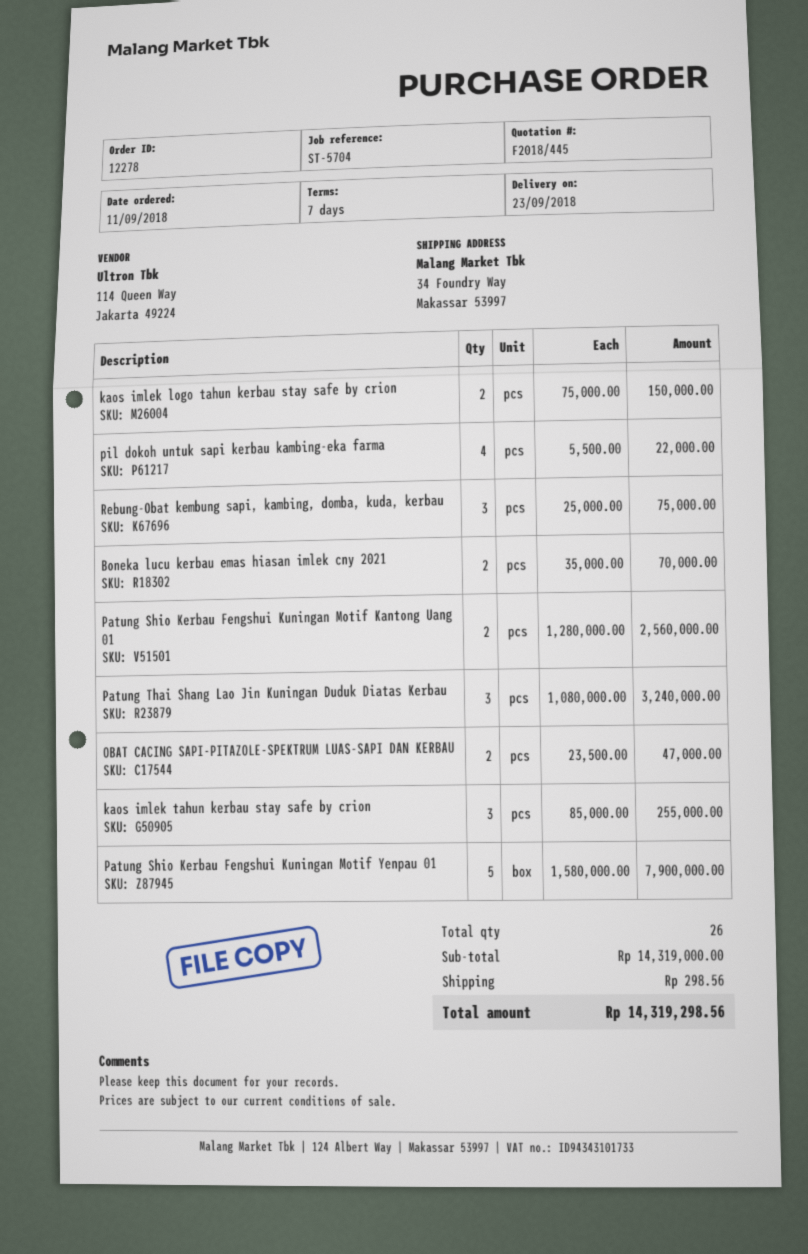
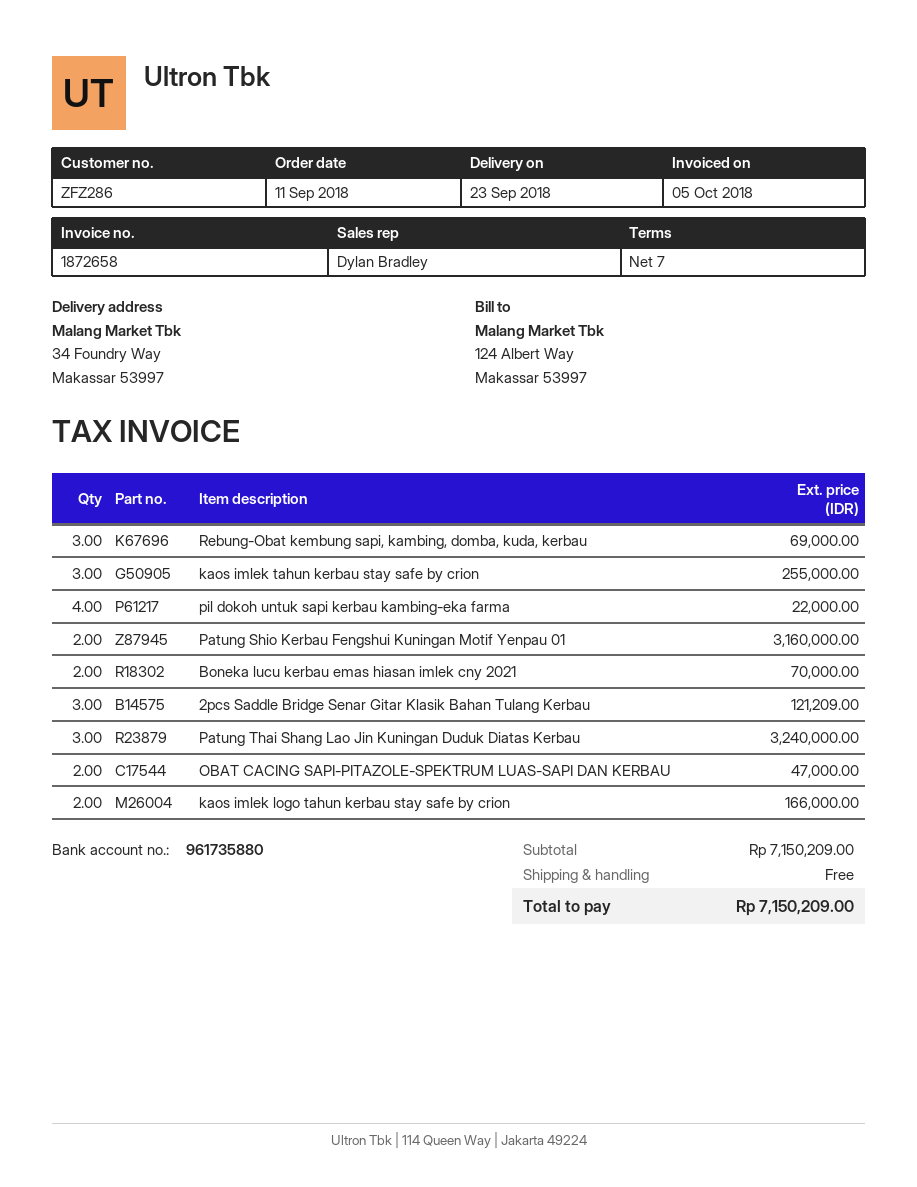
kaos imlek logo tahun kerbau stay safe by crion: 2 for 150000.00 -> 2 for 166000.00
Rebung-Obat kembung sapi, kambing, domba, kuda, kerbau: 3 for 75000.00 -> 3 for 69000.00
Patung Shio Kerbau Fengshui Kuningan Motif Kantong Uang 01: 2 for 2560000.00 -> none
Patung Shio Kerbau Fengshui Kuningan Motif Yenpau 01: 5 for 7900000.00 -> 2 for 3160000.00
2pcs Saddle Bridge Senar Gitar Klasik Bahan Tulang Kerbau: none -> 3 for 121209.00
subtotal: 14319000.00 -> 7150209.00
shipping: 298.56 -> 0.00
total: 14319298.56 -> 7150209.00

